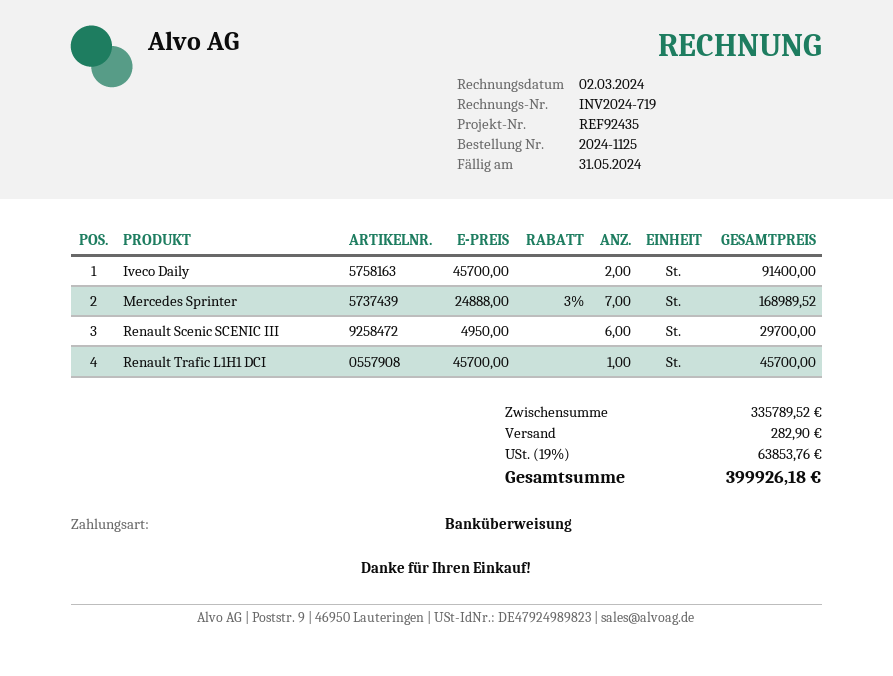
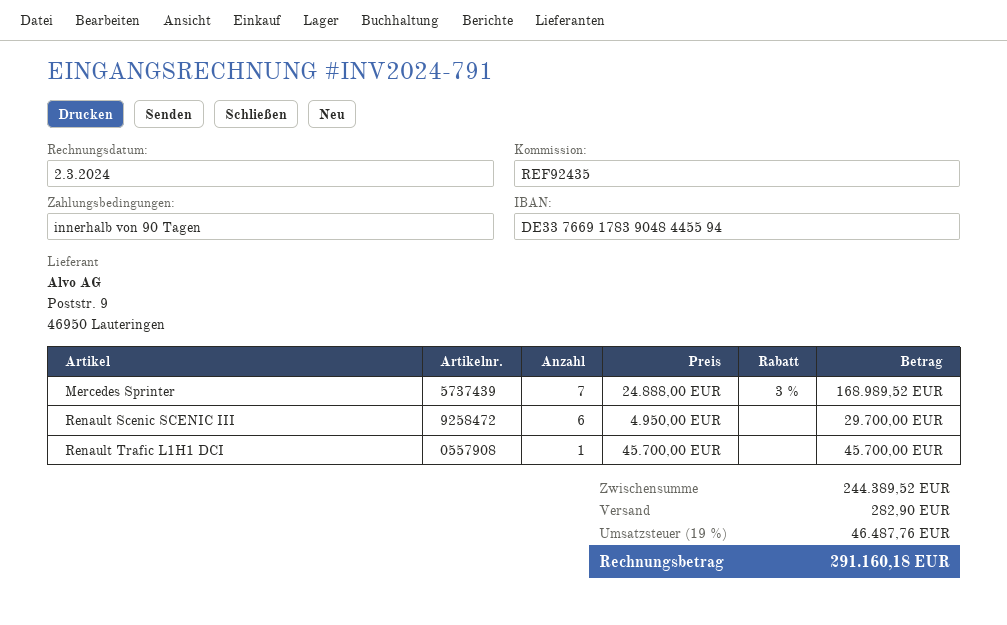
invoice number: INV2024-719 -> INV2024-791
Iveco Daily: 2 x 45700.00 = 91400.00 -> none
subtotal: 335789.52 -> 244389.52
tax: 19% = 63853.76 -> 19% = 46487.76
total: 399926.18 -> 291160.18

